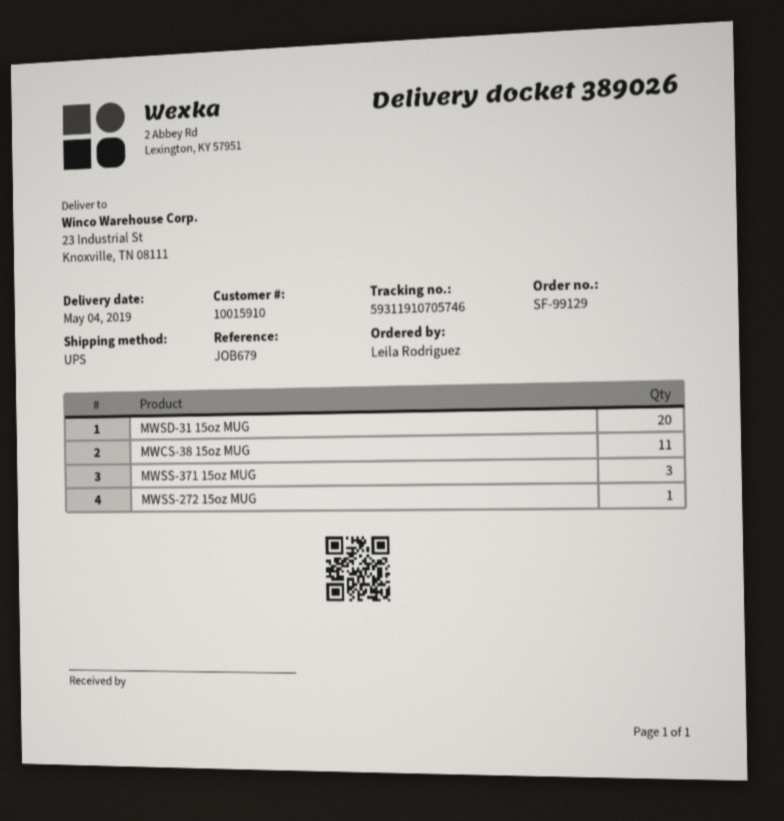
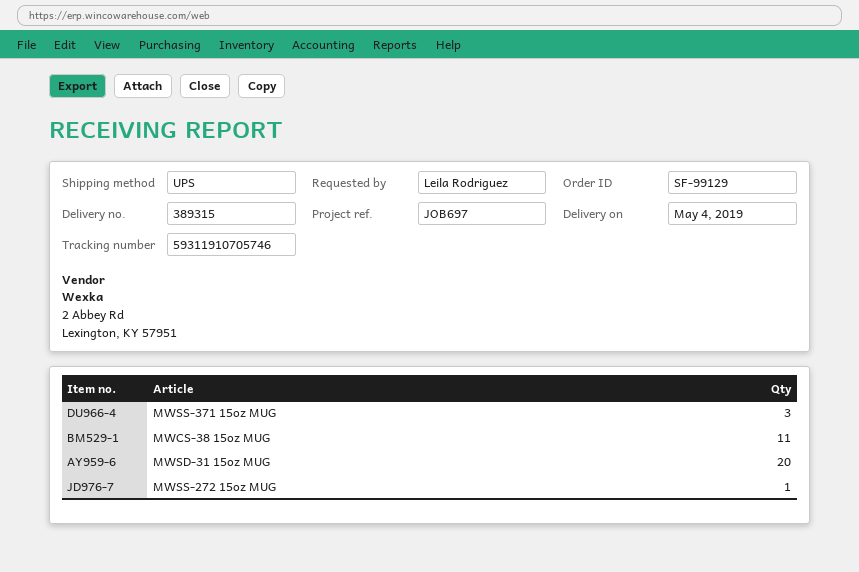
delivery note number: 389026 -> 389315
reference: JOB679 -> JOB697

